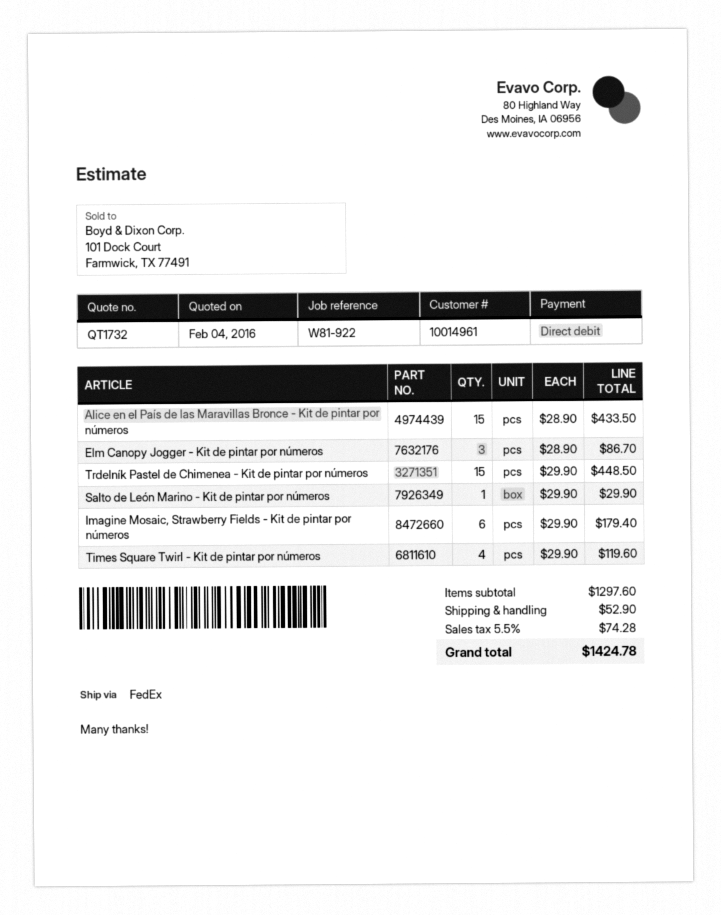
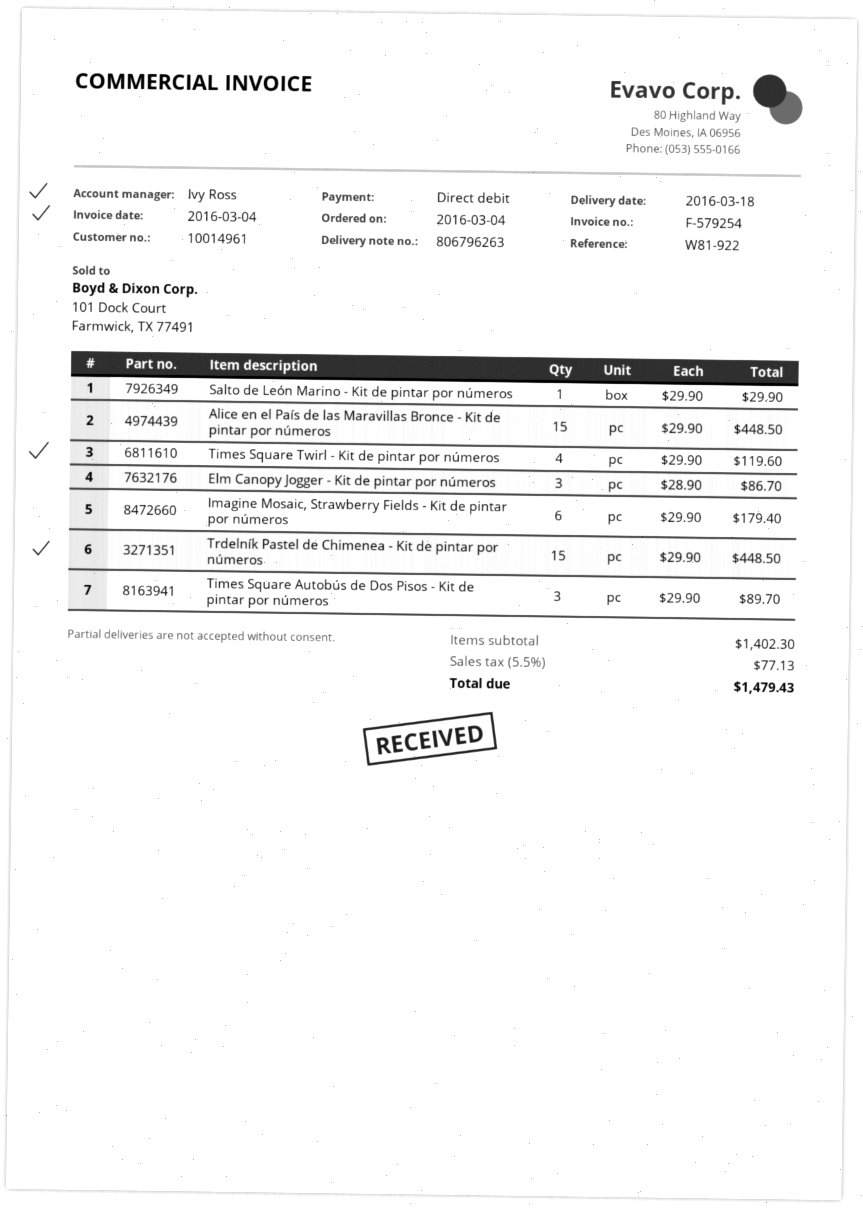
Alice en el País de las Maravillas Bronce - Kit de pintar por números: 15 x 28.90 = 433.50 -> 15 x 29.90 = 448.50
Times Square Autobús de Dos Pisos - Kit de pintar por números: none -> 3 x 29.90 = 89.70
subtotal: 1297.60 -> 1402.30
shipping: 52.90 -> none
tax: 5.5% = 74.28 -> 5.5% = 77.13
total: 1424.78 -> 1479.43

